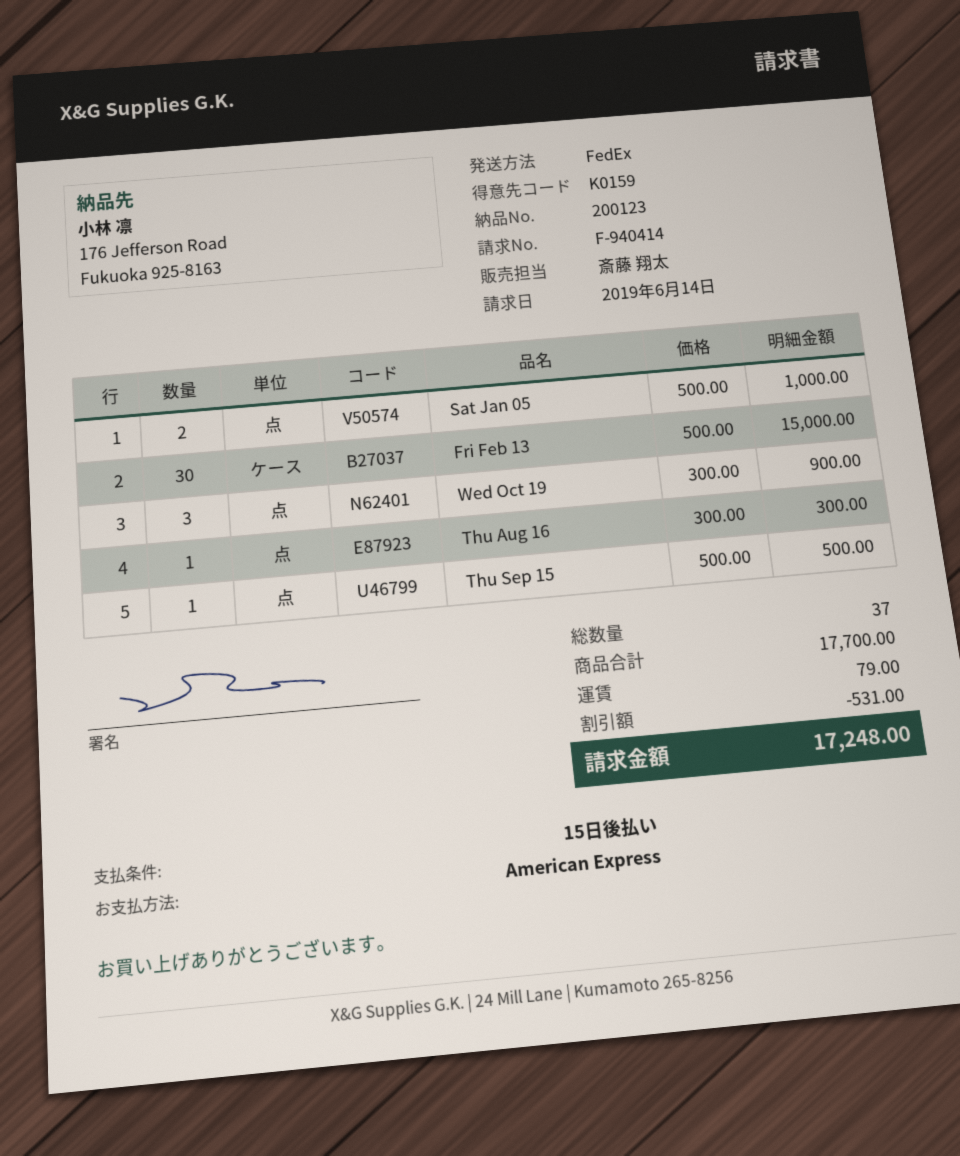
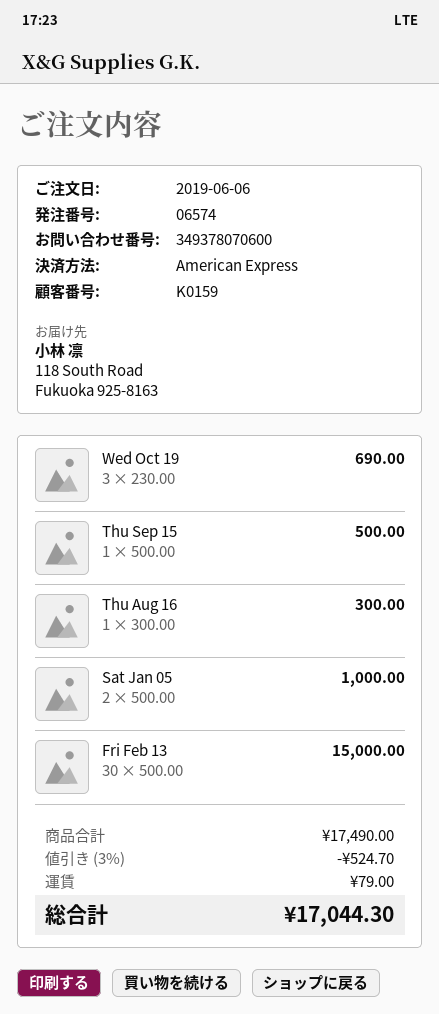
ship to: 176 Jefferson Road, Fukuoka 925-8163 -> 118 South Road, Fukuoka 925-8163
Wed Oct 19: 3 x 300.00 = 900.00 -> 3 x 230.00 = 690.00
subtotal: 17700.00 -> 17490.00
discount: 531.00 -> 524.70
total: 17248.00 -> 17044.30

